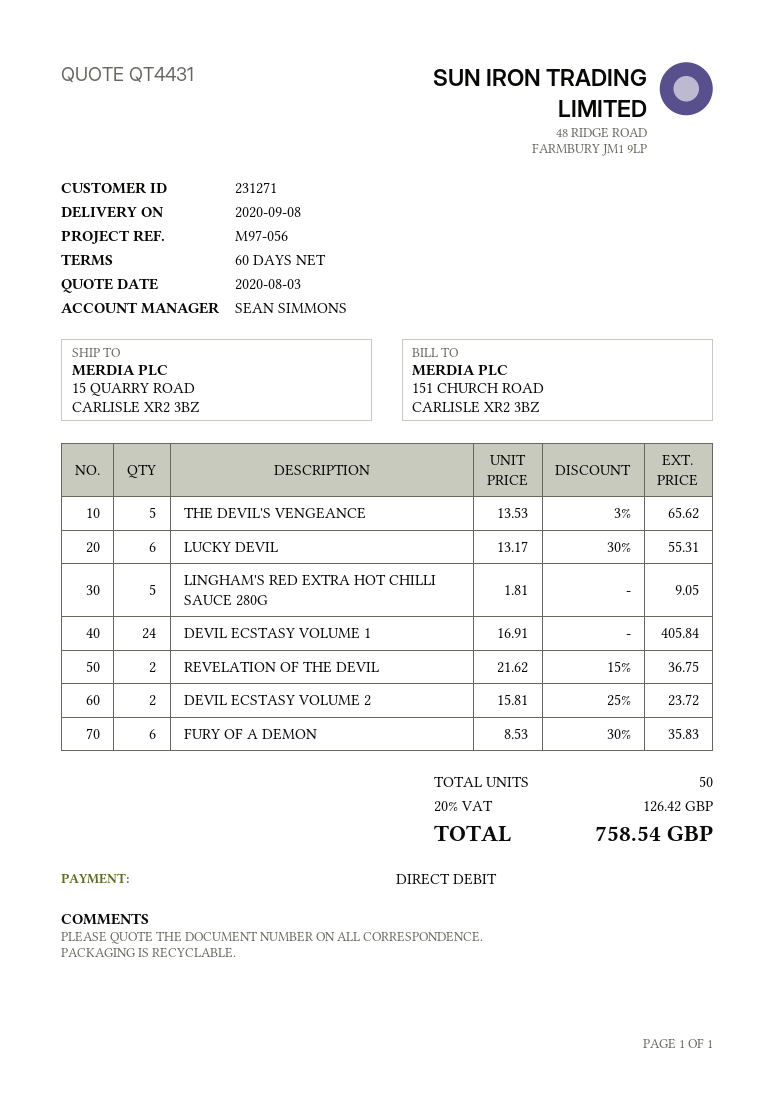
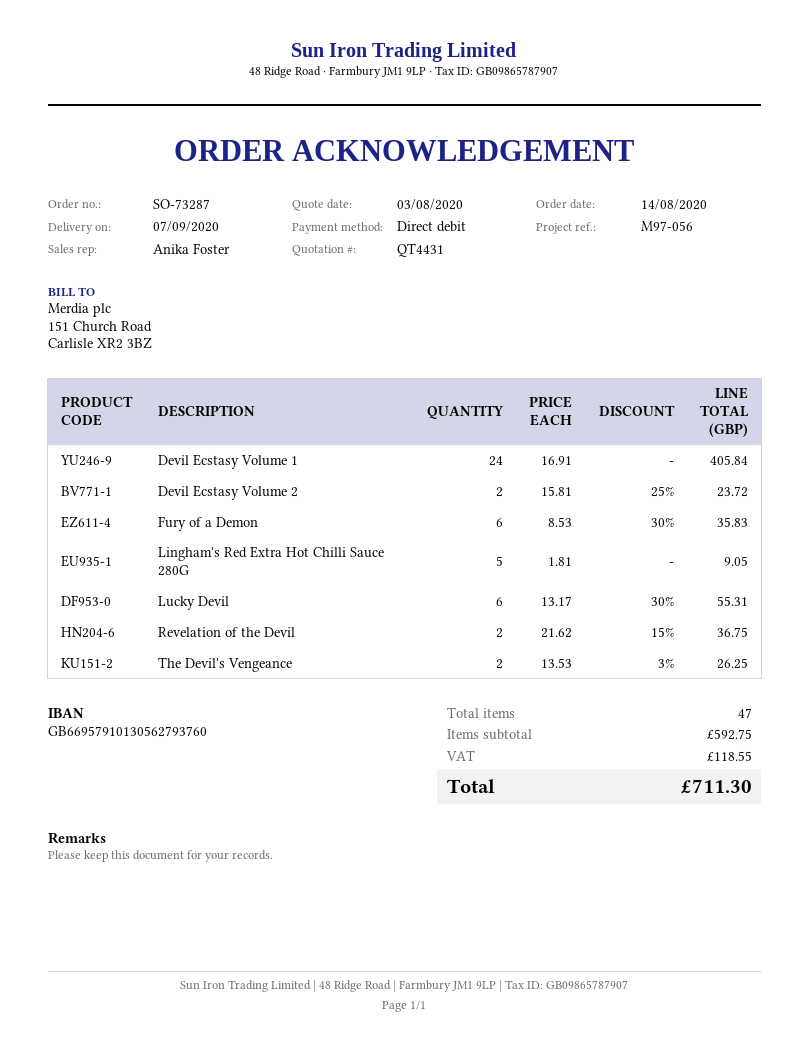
delivery date: 2020-09-08 -> 2020-09-07
sales rep: SEAN SIMMONS -> Anika Foster
THE DEVIL'S VENGEANCE: 5 x 13.53 - 3% = 65.62 -> 2 x 13.53 - 3% = 26.25
total quantity: 50 -> 47
tax: 126.42 -> 118.55
total: 758.54 -> 711.30

